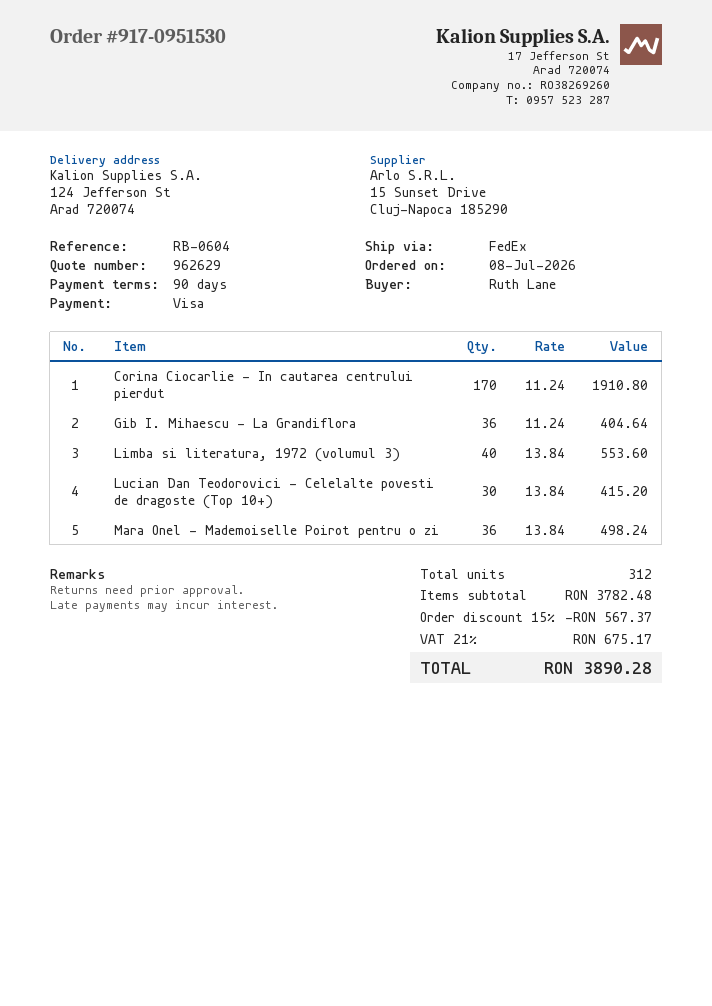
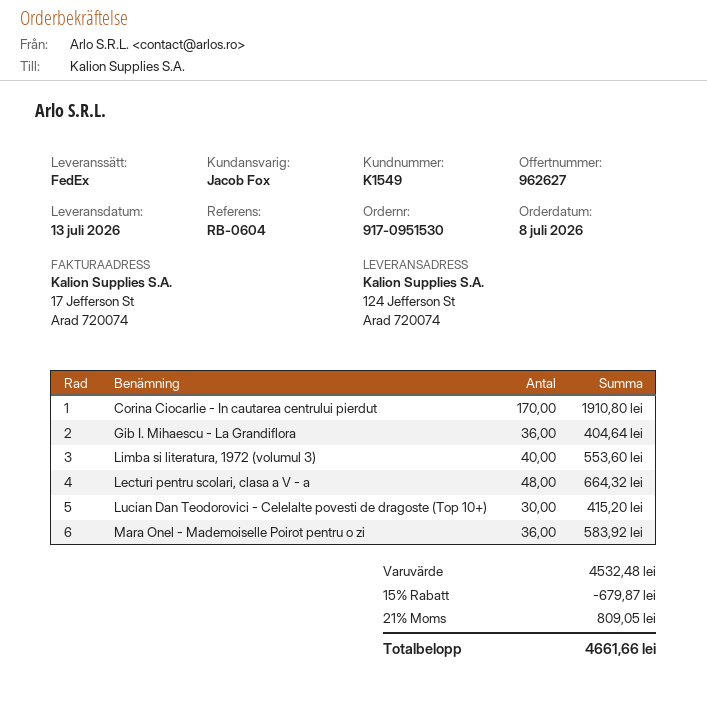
quote number: 962629 -> 962627
Mara Onel - Mademoiselle Poirot pentru o zi: 36 for 498.24 -> 36 for 583.92
Lecturi pentru scolari, clasa a V - a: none -> 48 for 664.32
subtotal: 3782.48 -> 4532.48
discount: 15% = 567.37 -> 15% = 679.87
tax: 21% = 675.17 -> 21% = 809.05
total: 3890.28 -> 4661.66

